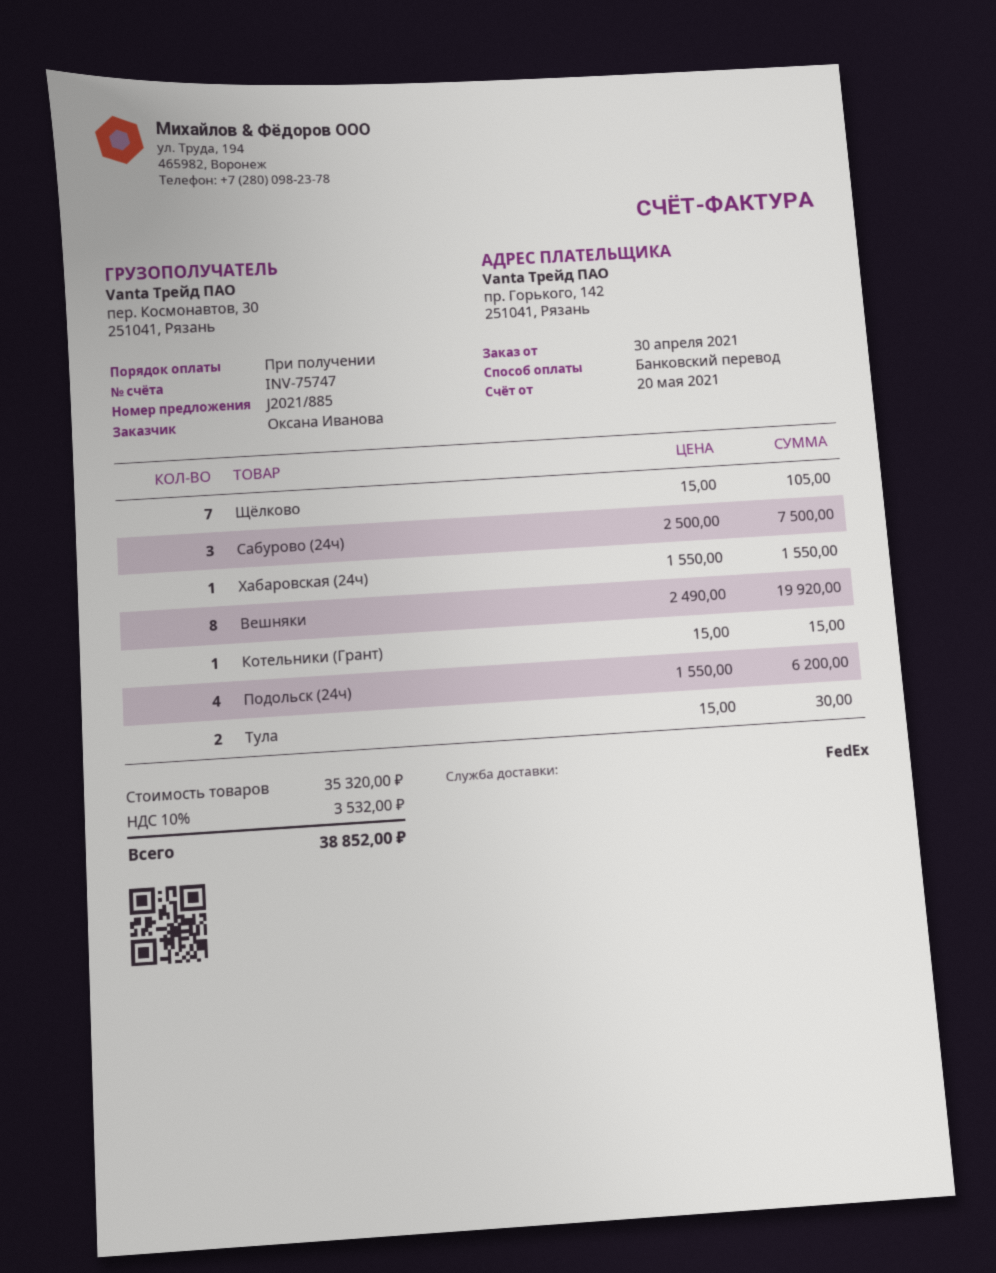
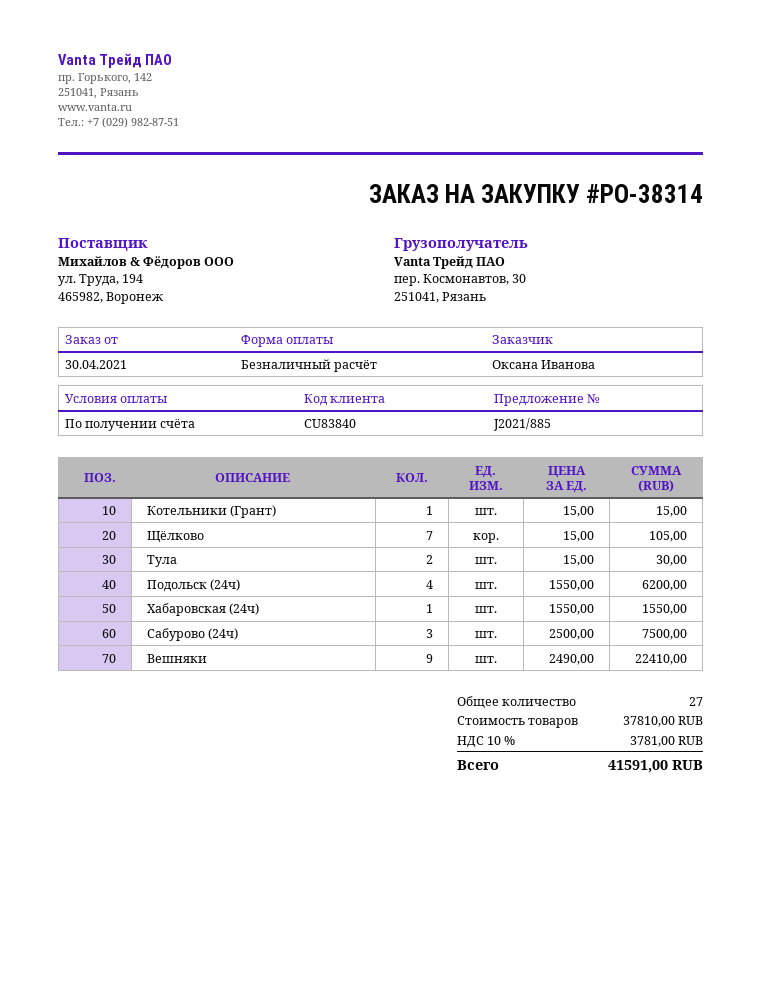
Вешняки: 8 x 2490.00 = 19920.00 -> 9 x 2490.00 = 22410.00
subtotal: 35320.00 -> 37810.00
tax: 10% = 3532.00 -> 10% = 3781.00
total: 38852.00 -> 41591.00

